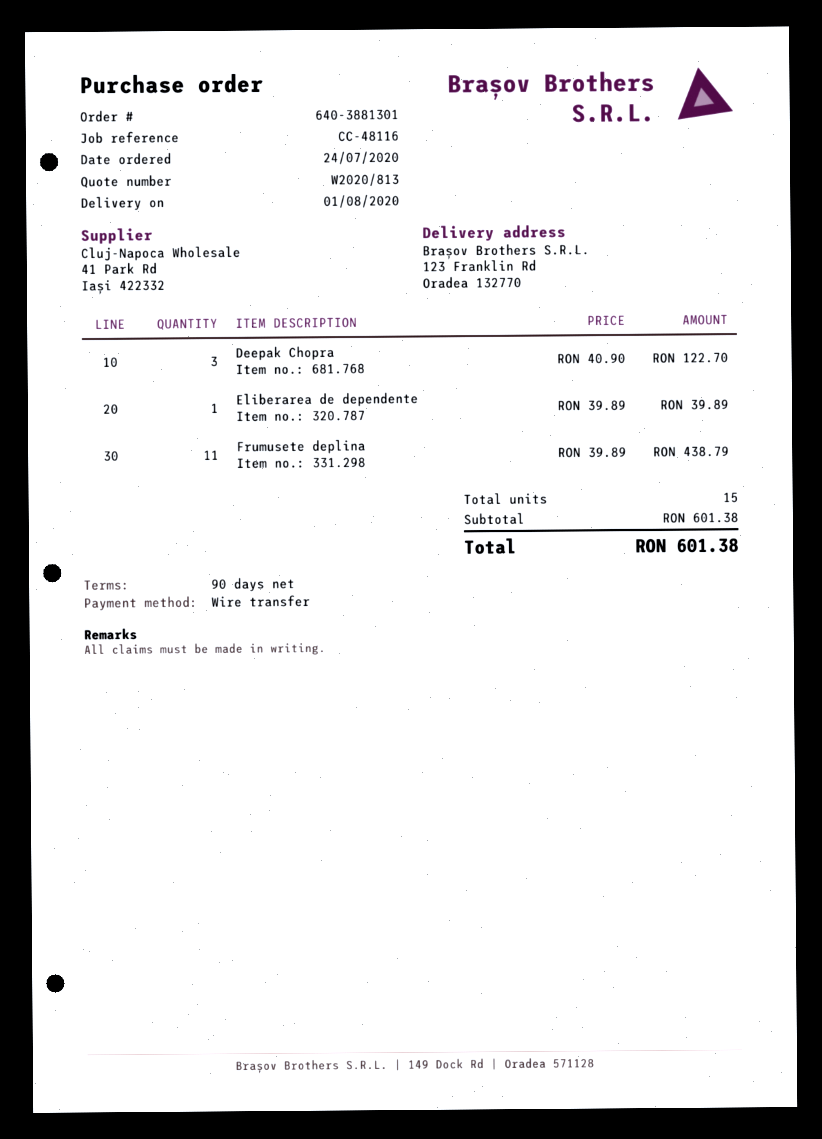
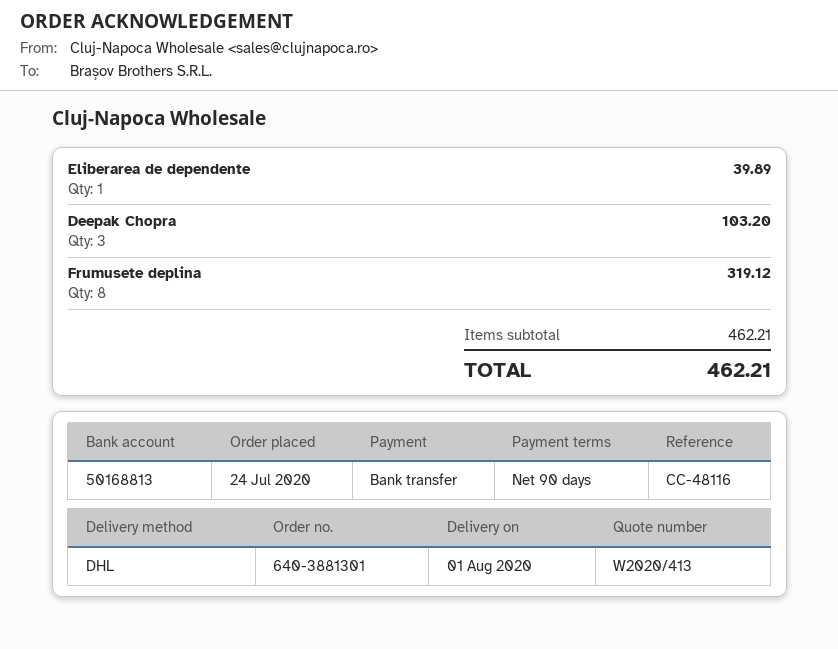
quote number: W2020/813 -> W2020/413
Deepak Chopra: 3 for 122.70 -> 3 for 103.20
Frumusete deplina: 11 for 438.79 -> 8 for 319.12
subtotal: 601.38 -> 462.21
total: 601.38 -> 462.21

